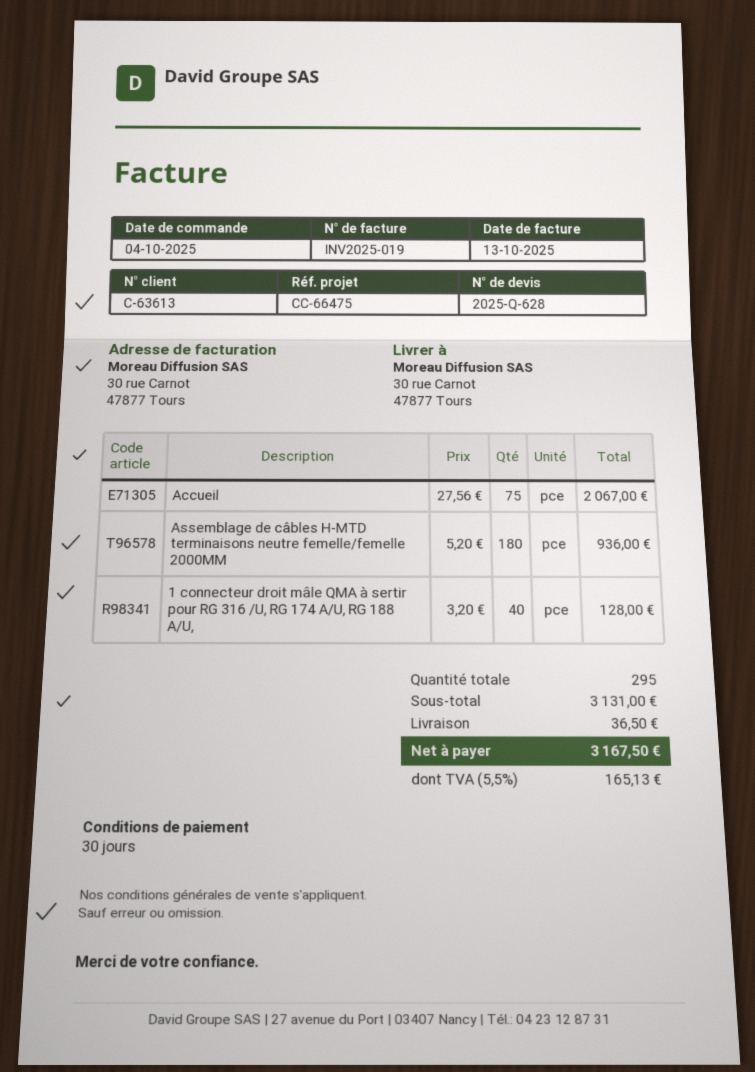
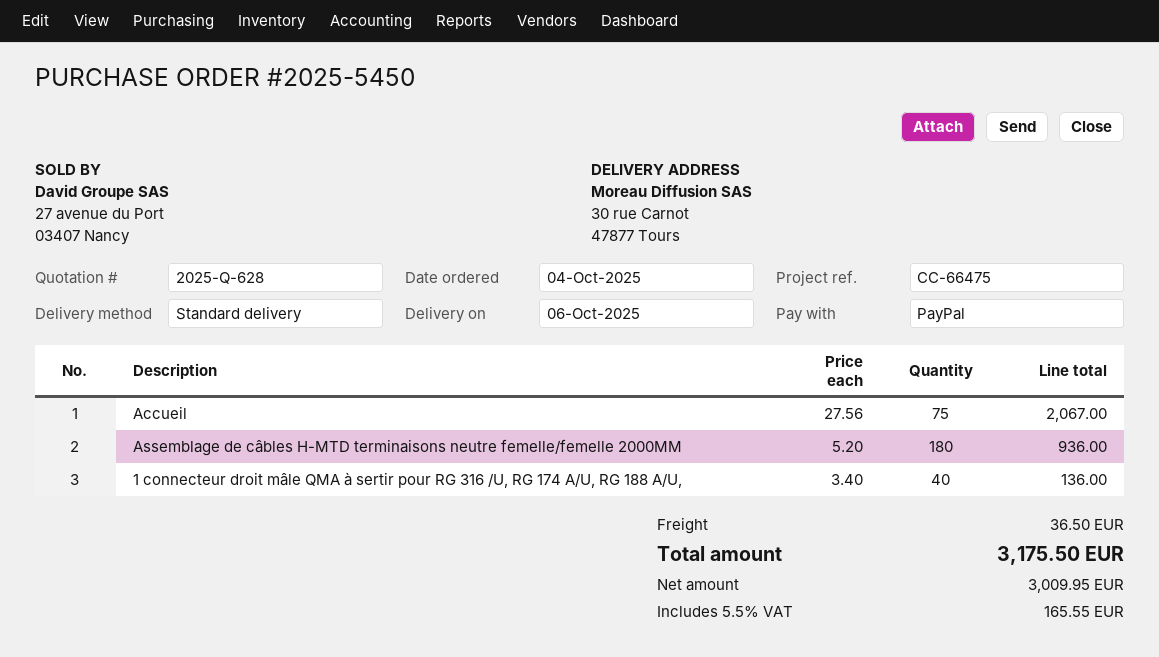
1 connecteur droit mâle QMA à sertir pour RG 316 /U, RG 174 A/U, RG 188 A/U,: 40 x 3.20 = 128.00 -> 40 x 3.40 = 136.00
tax: 5.5% = 165.13 -> 5.5% = 165.55
total: 3167.50 -> 3175.50

